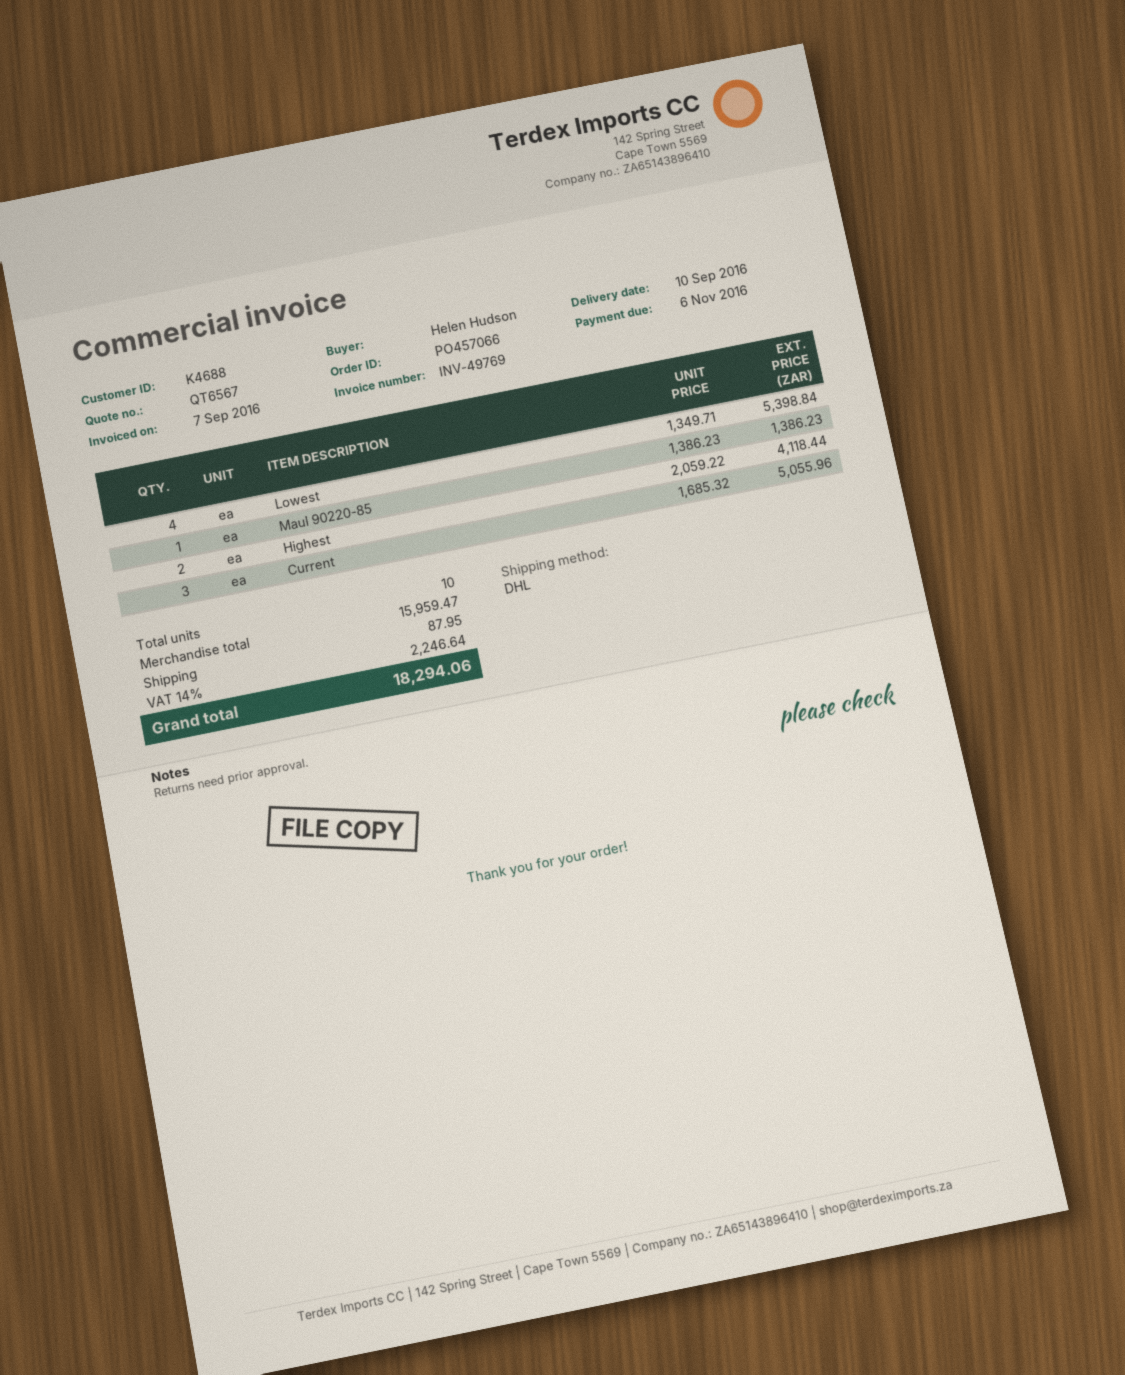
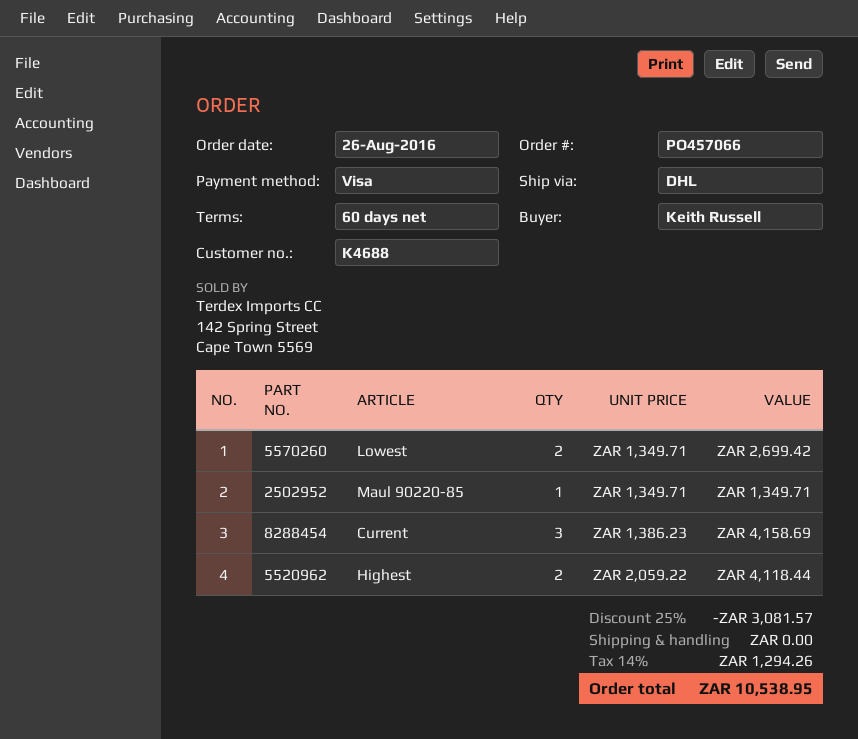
ordered by: Helen Hudson -> Keith Russell
Lowest: 4 x 1349.71 = 5398.84 -> 2 x 1349.71 = 2699.42
Maul 90220-85: 1 x 1386.23 = 1386.23 -> 1 x 1349.71 = 1349.71
Current: 3 x 1685.32 = 5055.96 -> 3 x 1386.23 = 4158.69
discount: none -> 25% = 3081.57
shipping: 87.95 -> 0.00
tax: 14% = 2246.64 -> 14% = 1294.26
total: 18294.06 -> 10538.95

